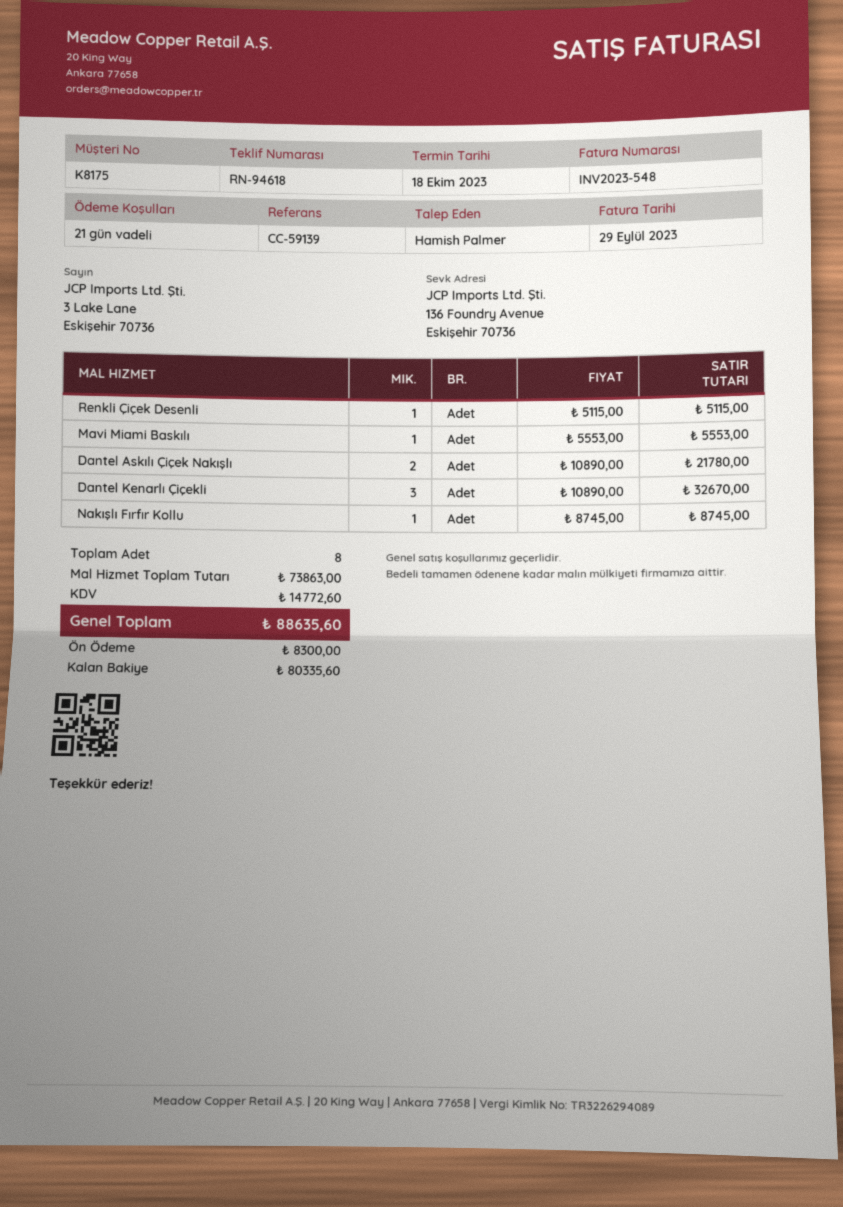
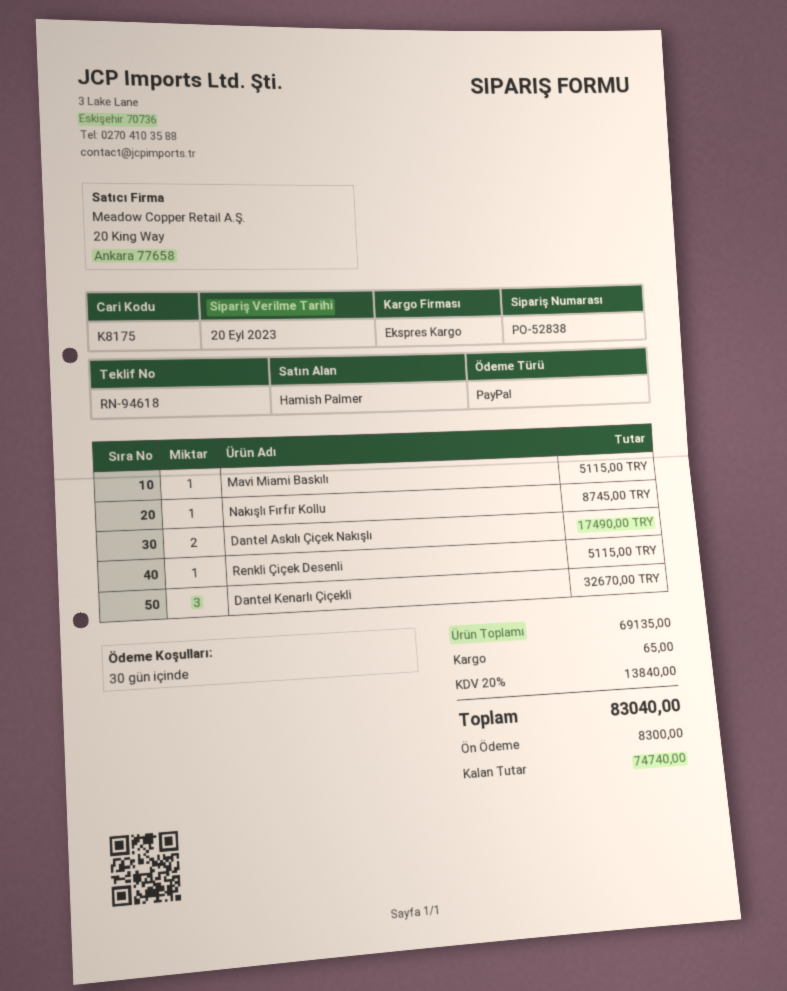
payment terms: 21 days -> 30 days
Mavi Miami Baskılı: 1 for 5553.00 -> 1 for 5115.00
Dantel Askılı Çiçek Nakışlı: 2 for 21780.00 -> 2 for 17490.00
subtotal: 73863.00 -> 69135.00
shipping: none -> 65.00
tax: 14772.60 -> 13840.00
total: 88635.60 -> 83040.00
balance: 80335.60 -> 74740.00

